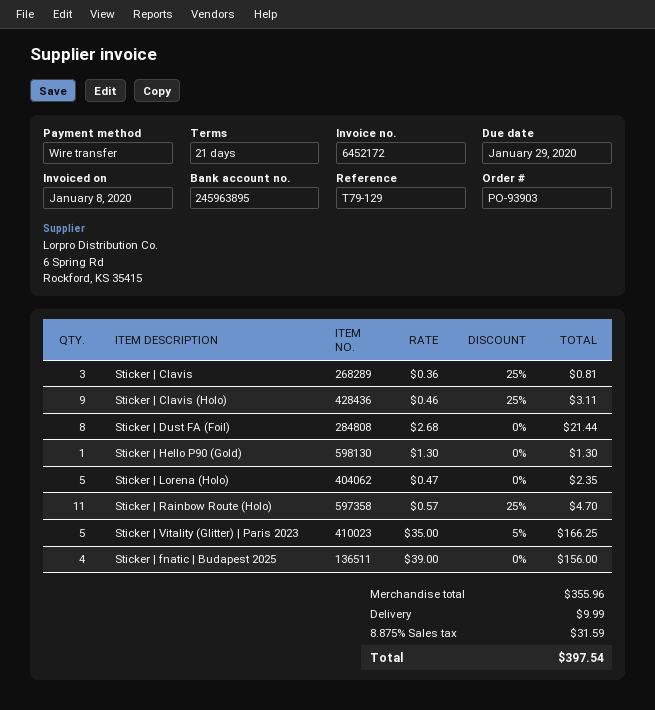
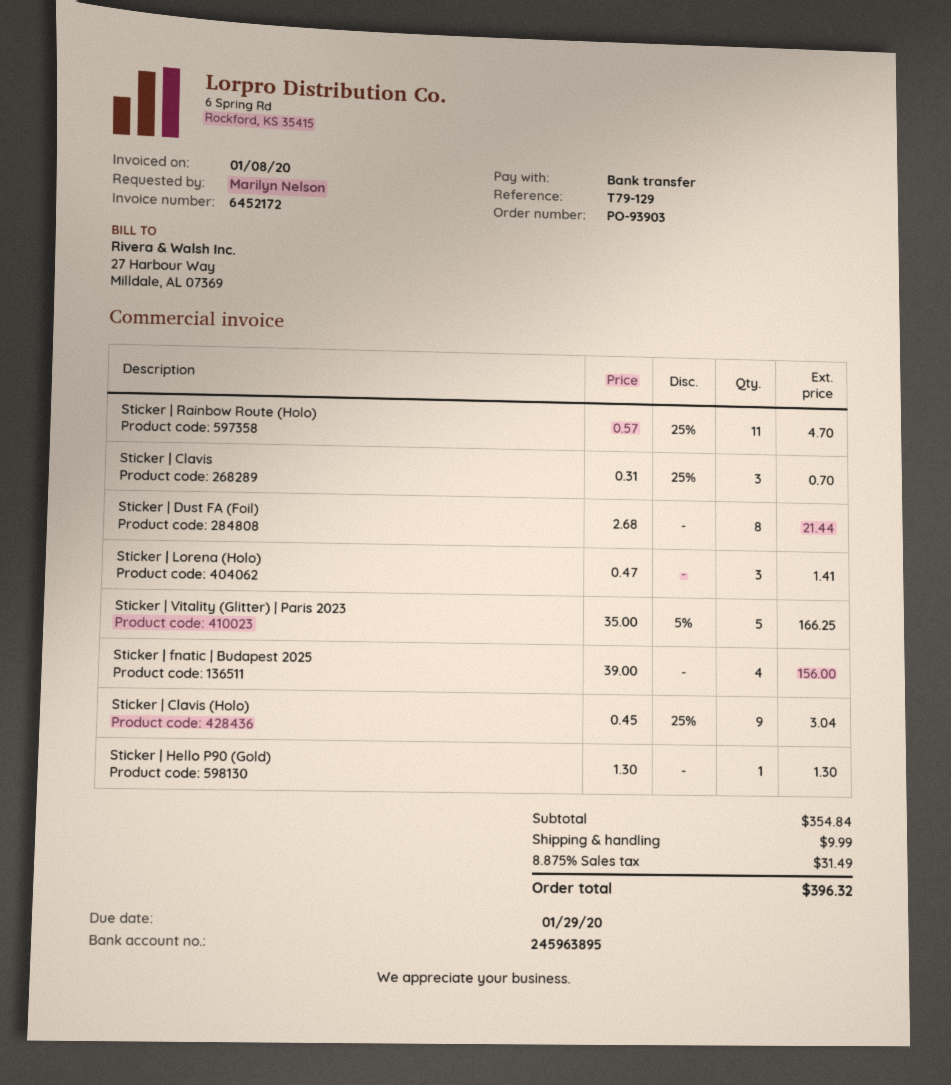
Sticker | Clavis: 3 x 0.36 - 25% = 0.81 -> 3 x 0.31 - 25% = 0.70
Sticker | Clavis (Holo): 9 x 0.46 - 25% = 3.11 -> 9 x 0.45 - 25% = 3.04
Sticker | Lorena (Holo): 5 x 0.47 = 2.35 -> 3 x 0.47 = 1.41
subtotal: 355.96 -> 354.84
tax: 8.875% = 31.59 -> 8.875% = 31.49
total: 397.54 -> 396.32

